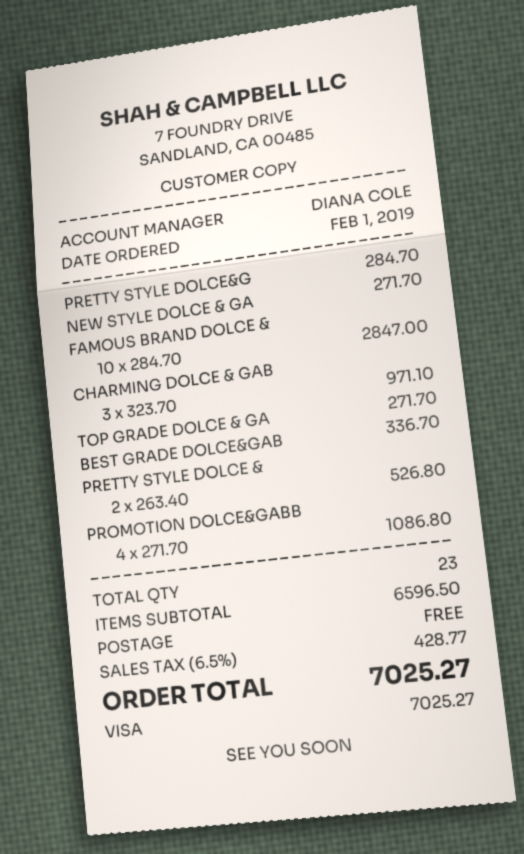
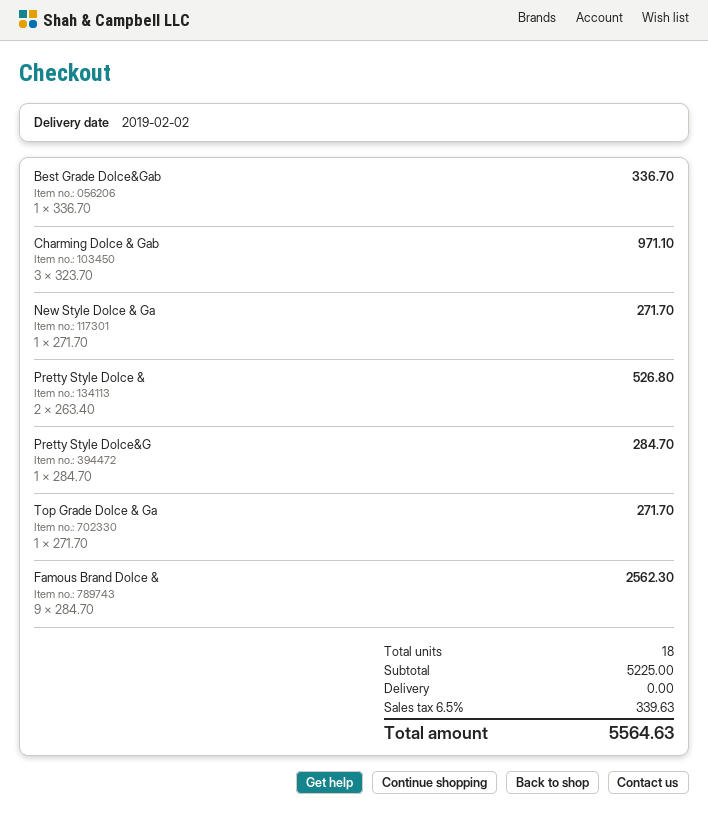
FAMOUS BRAND DOLCE &: 10 x 284.70 = 2847.00 -> 9 x 284.70 = 2562.30
PROMOTION DOLCE&GABB: 4 x 271.70 = 1086.80 -> none
total quantity: 23 -> 18
subtotal: 6596.50 -> 5225.00
tax: 6.5% = 428.77 -> 6.5% = 339.63
total: 7025.27 -> 5564.63

